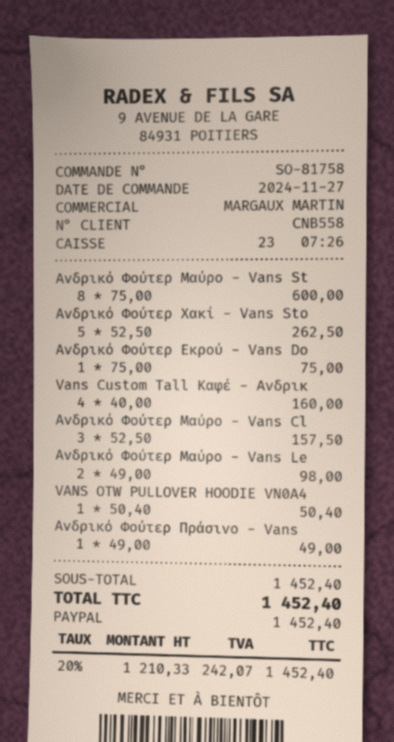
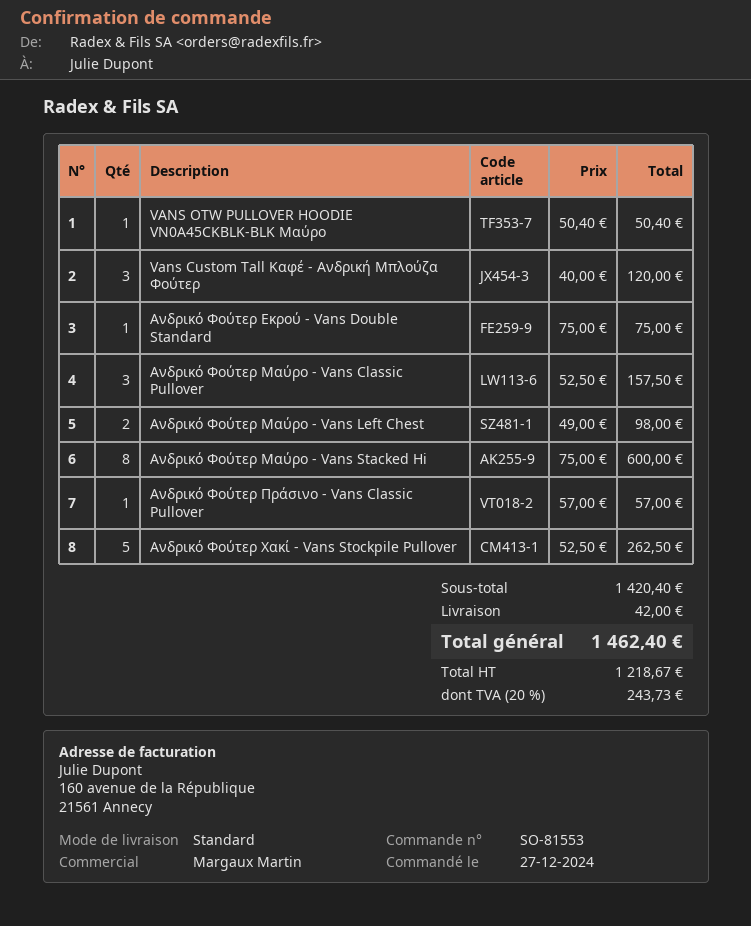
order number: SO-81758 -> SO-81553
order date: 2024-11-27 -> 2024-12-27
Vans Custom Tall Καφέ - Ανδρικ: 4 x 40.00 = 160.00 -> 3 x 40.00 = 120.00
Ανδρικό Φούτερ Πράσινο - Vans: 1 x 49.00 = 49.00 -> 1 x 57.00 = 57.00
subtotal: 1452.40 -> 1420.40
shipping: none -> 42.00
net: 1210.33 -> 1218.67
tax: 20% = 242.07 -> 20% = 243.73
total: 1452.40 -> 1462.40

